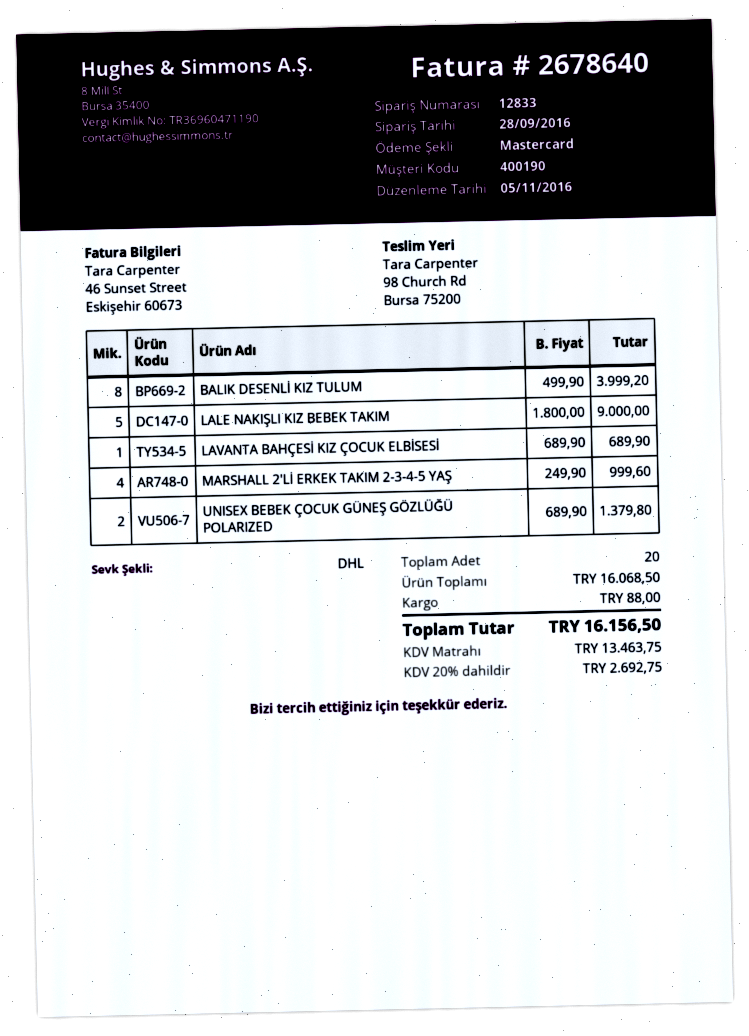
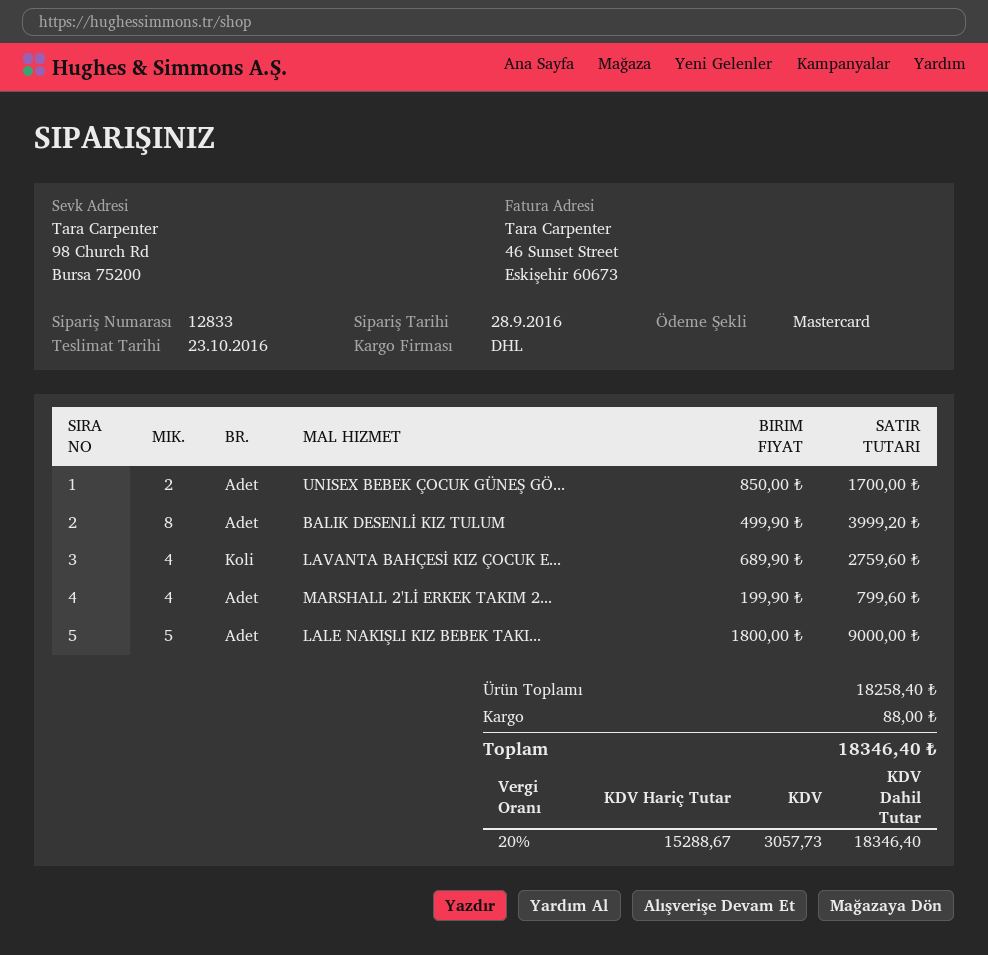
LAVANTA BAHÇESİ KIZ ÇOCUK ELBİSESİ: 1 x 689.90 = 689.90 -> 4 x 689.90 = 2759.60
MARSHALL 2'Lİ ERKEK TAKIM 2-3-4-5 YAŞ: 4 x 249.90 = 999.60 -> 4 x 199.90 = 799.60
UNISEX BEBEK ÇOCUK GÜNEŞ GÖZLÜĞÜ POLARIZED: 2 x 689.90 = 1379.80 -> 2 x 850.00 = 1700.00
subtotal: 16068.50 -> 18258.40
net: 13463.75 -> 15288.67
tax: 20% = 2692.75 -> 20% = 3057.73
total: 16156.50 -> 18346.40

